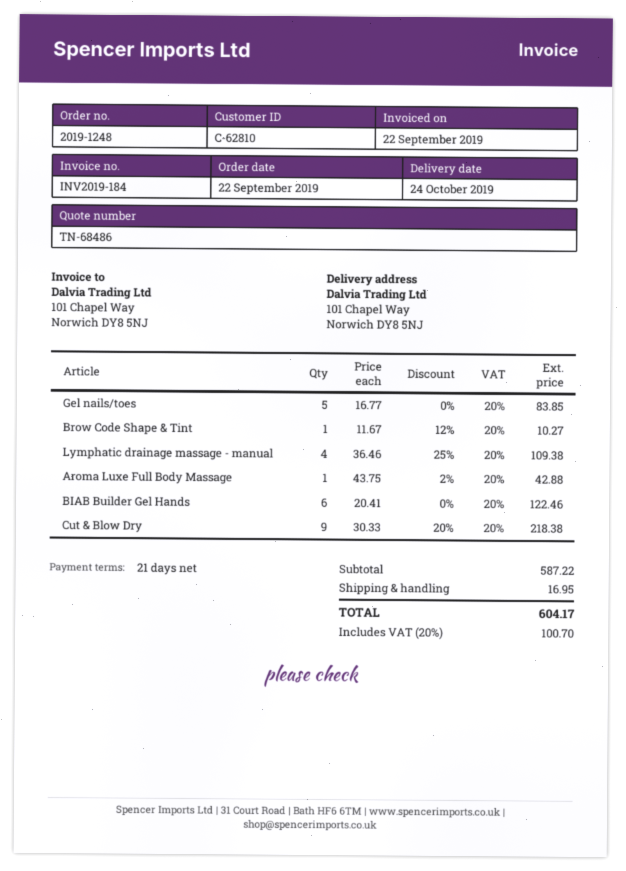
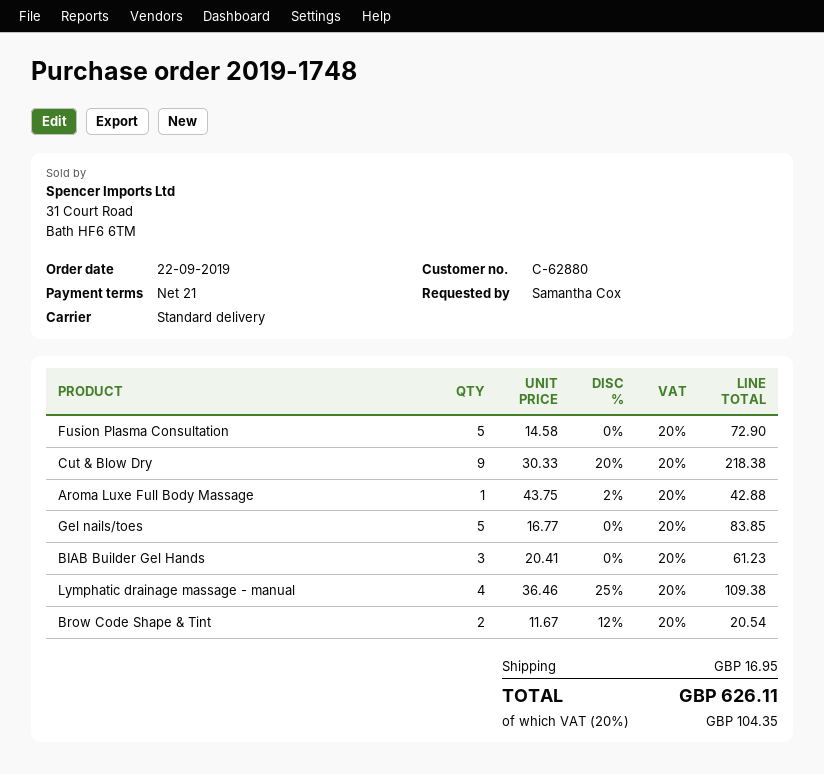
order number: 2019-1248 -> 2019-1748
customer number: C-62810 -> C-62880
Brow Code Shape & Tint: 1 x 11.67 - 12% = 10.27 -> 2 x 11.67 - 12% = 20.54
BIAB Builder Gel Hands: 6 x 20.41 = 122.46 -> 3 x 20.41 = 61.23
Fusion Plasma Consultation: none -> 5 x 14.58 = 72.90
tax: 20% = 100.70 -> 20% = 104.35
total: 604.17 -> 626.11

